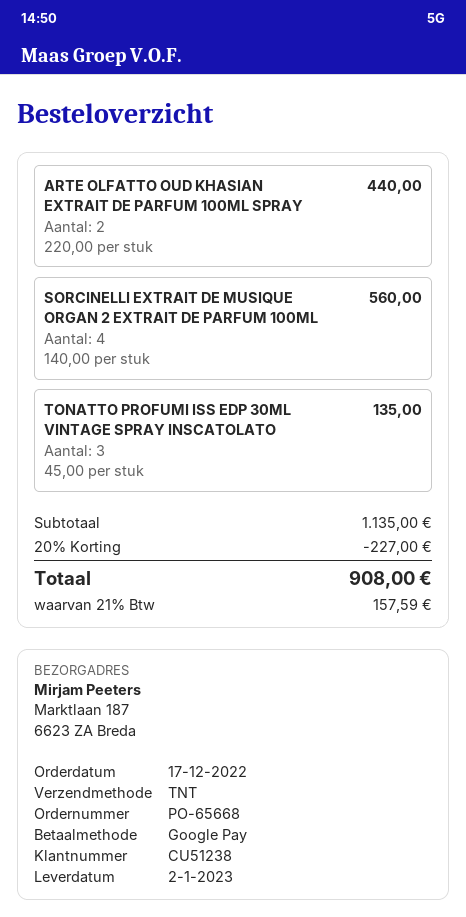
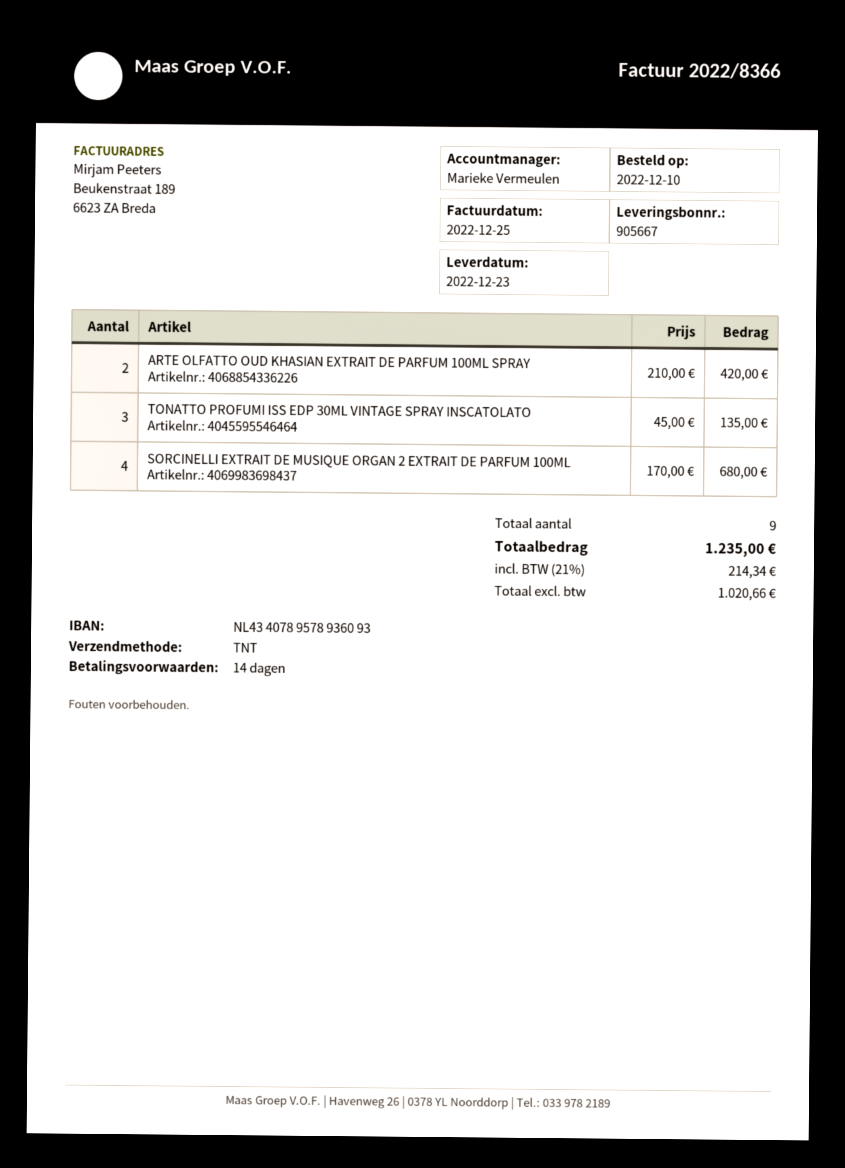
order date: 2022-12-17 -> 2022-12-10
delivery date: 2023-01-02 -> 2022-12-23
ARTE OLFATTO OUD KHASIAN EXTRAIT DE PARFUM 100ML SPRAY: 2 x 220.00 = 440.00 -> 2 x 210.00 = 420.00
SORCINELLI EXTRAIT DE MUSIQUE ORGAN 2 EXTRAIT DE PARFUM 100ML: 4 x 140.00 = 560.00 -> 4 x 170.00 = 680.00
discount: 20% = 227.00 -> none
tax: 21% = 157.59 -> 21% = 214.34
total: 908.00 -> 1235.00

